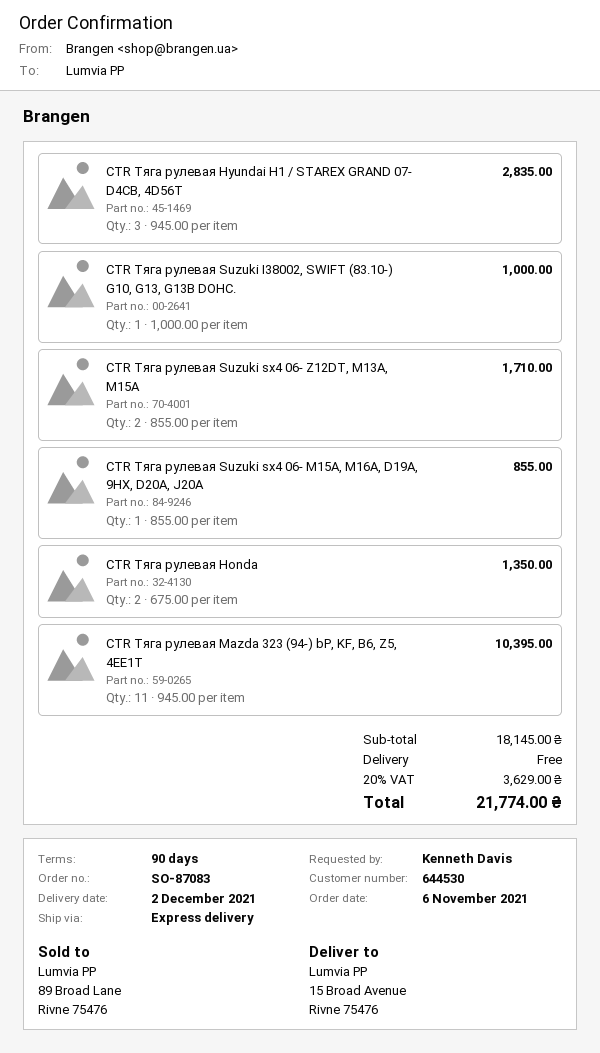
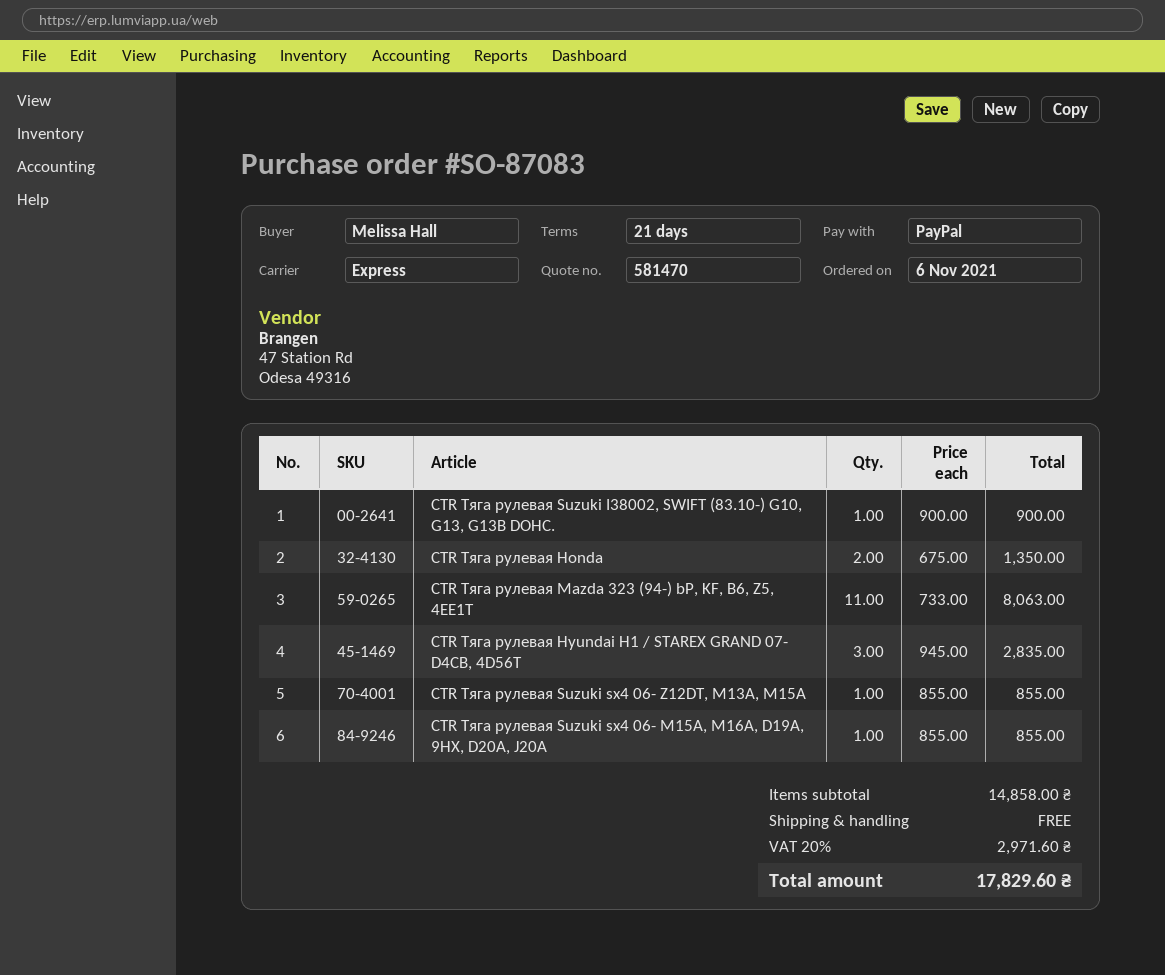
payment terms: 90 days -> 21 days
ordered by: Kenneth Davis -> Melissa Hall
CTR Тяга рулевая Suzuki I38002, SWIFT (83.10-) G10, G13, G13B DOHC.: 1 x 1000.00 = 1000.00 -> 1 x 900.00 = 900.00
CTR Тяга рулевая Suzuki sx4 06- Z12DT, M13A, M15A: 2 x 855.00 = 1710.00 -> 1 x 855.00 = 855.00
CTR Тяга рулевая Mazda 323 (94-) bP, KF, B6, Z5, 4EE1T: 11 x 945.00 = 10395.00 -> 11 x 733.00 = 8063.00
subtotal: 18145.00 -> 14858.00
tax: 20% = 3629.00 -> 20% = 2971.60
total: 21774.00 -> 17829.60

